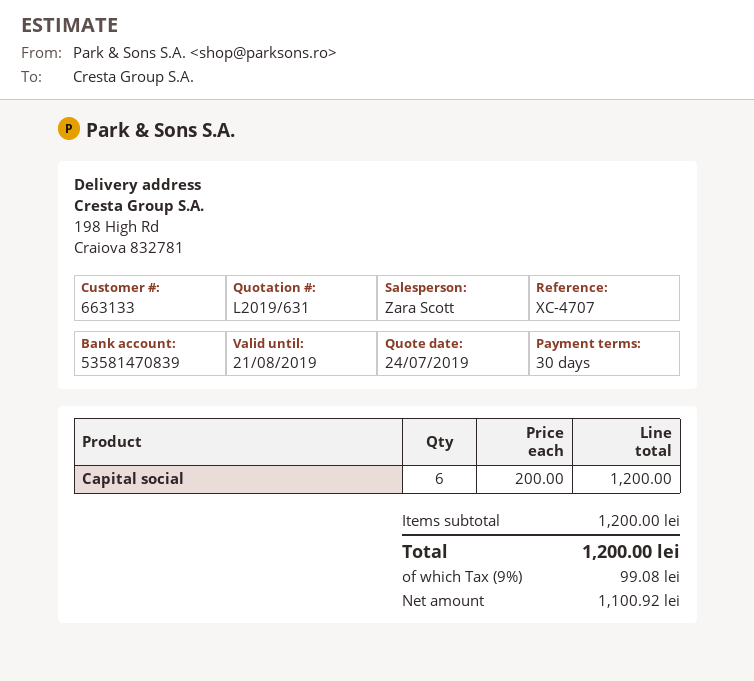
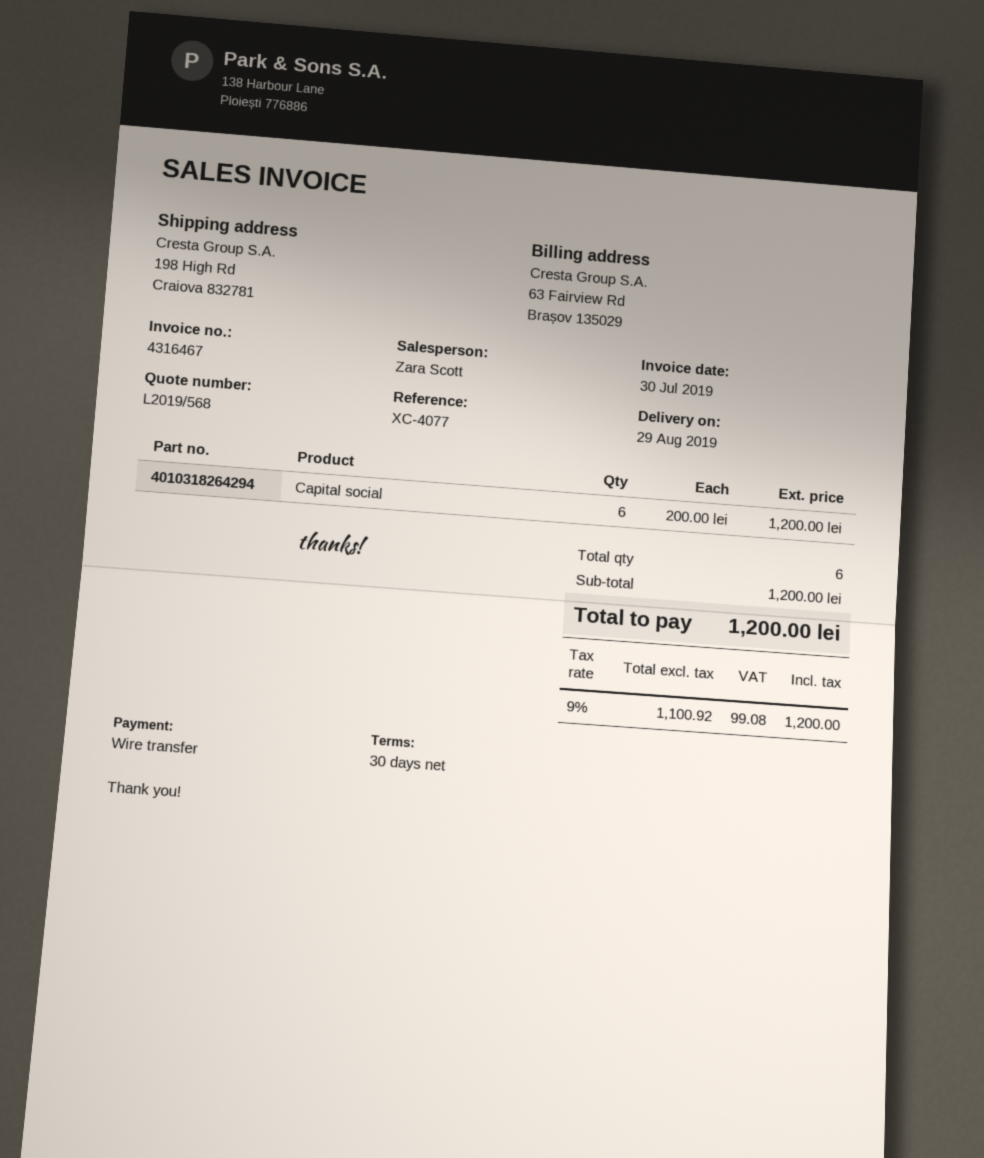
quote number: L2019/631 -> L2019/568
reference: XC-4707 -> XC-4077

